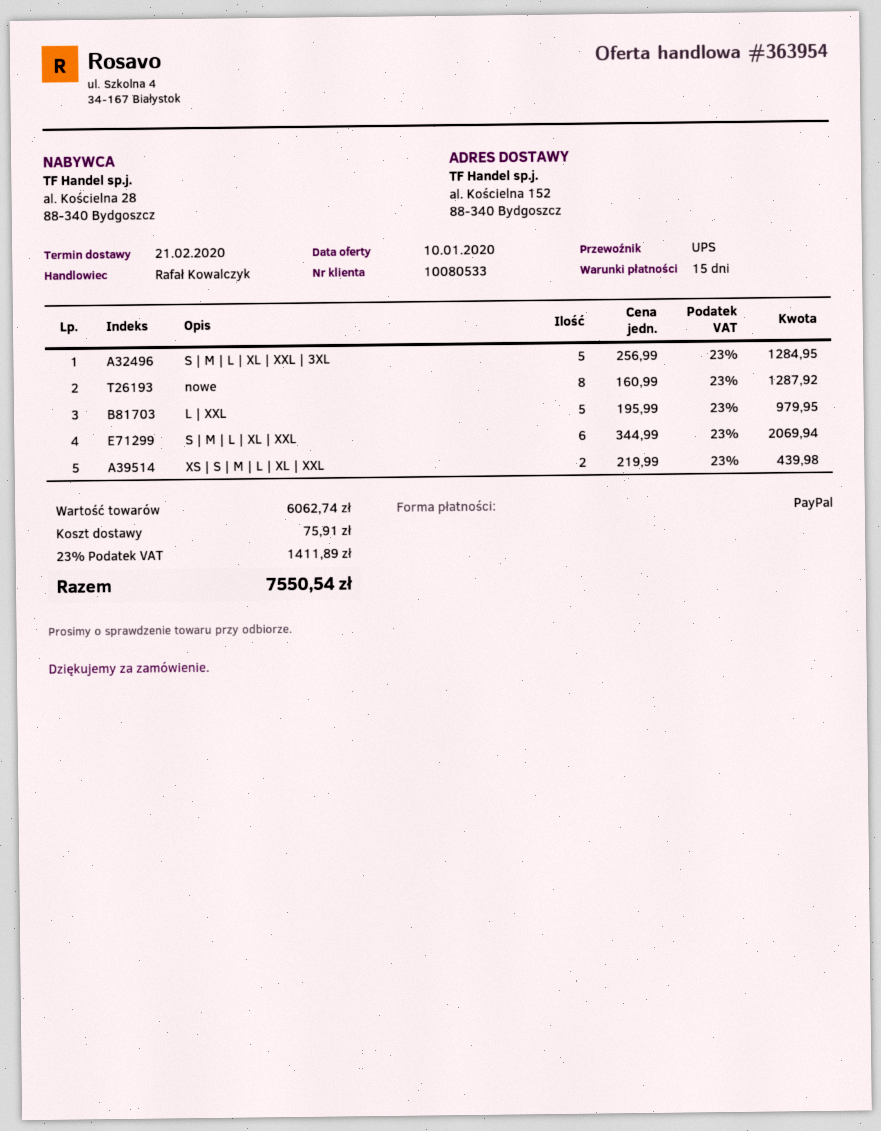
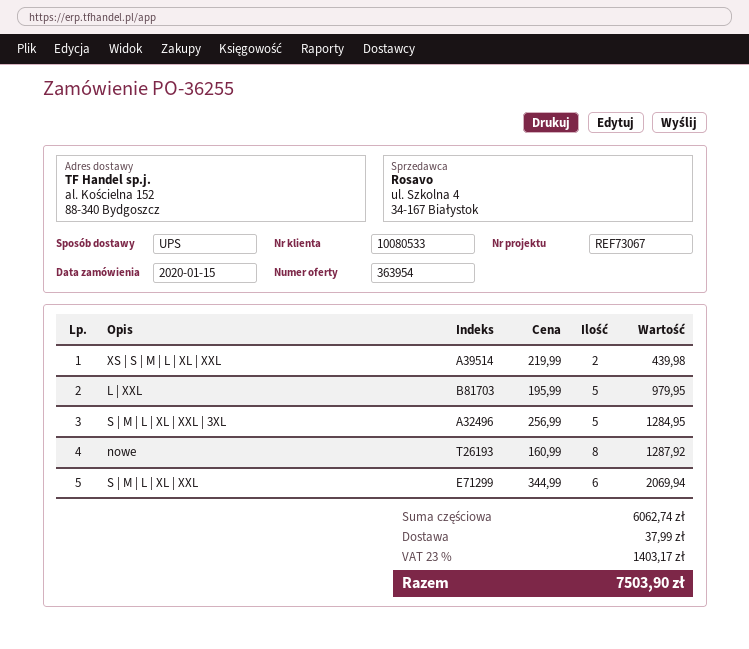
shipping: 75.91 -> 37.99
tax: 23% = 1411.89 -> 23% = 1403.17
total: 7550.54 -> 7503.90

